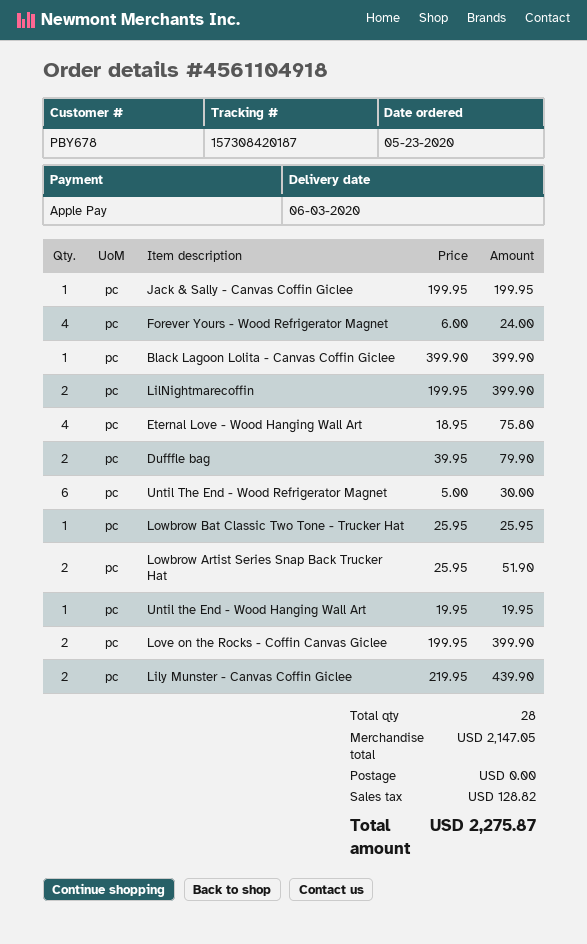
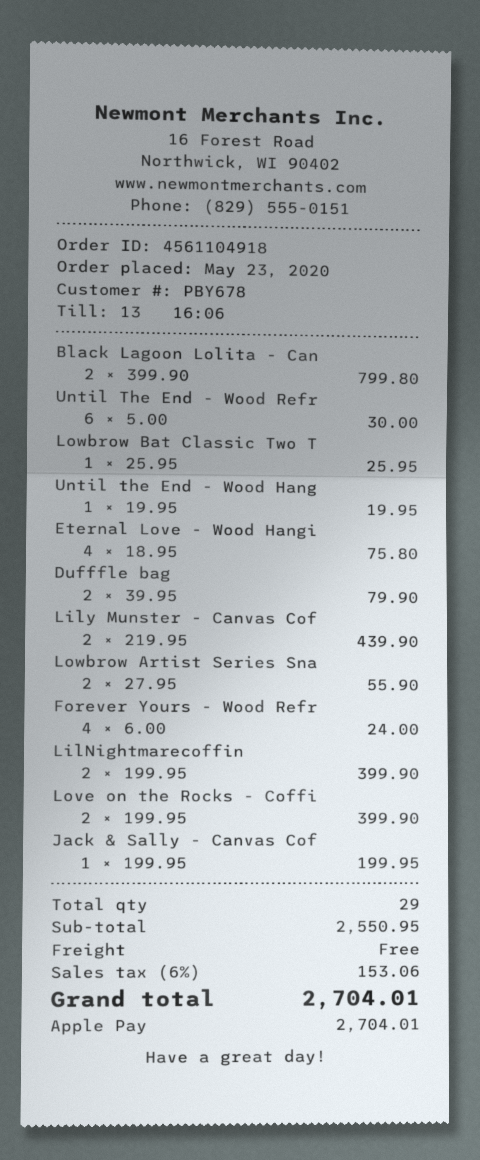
Black Lagoon Lolita - Canvas Coffin Giclee: 1 x 399.90 = 399.90 -> 2 x 399.90 = 799.80
Lowbrow Artist Series Snap Back Trucker Hat: 2 x 25.95 = 51.90 -> 2 x 27.95 = 55.90
total quantity: 28 -> 29
subtotal: 2147.05 -> 2550.95
tax: 128.82 -> 153.06
total: 2275.87 -> 2704.01

